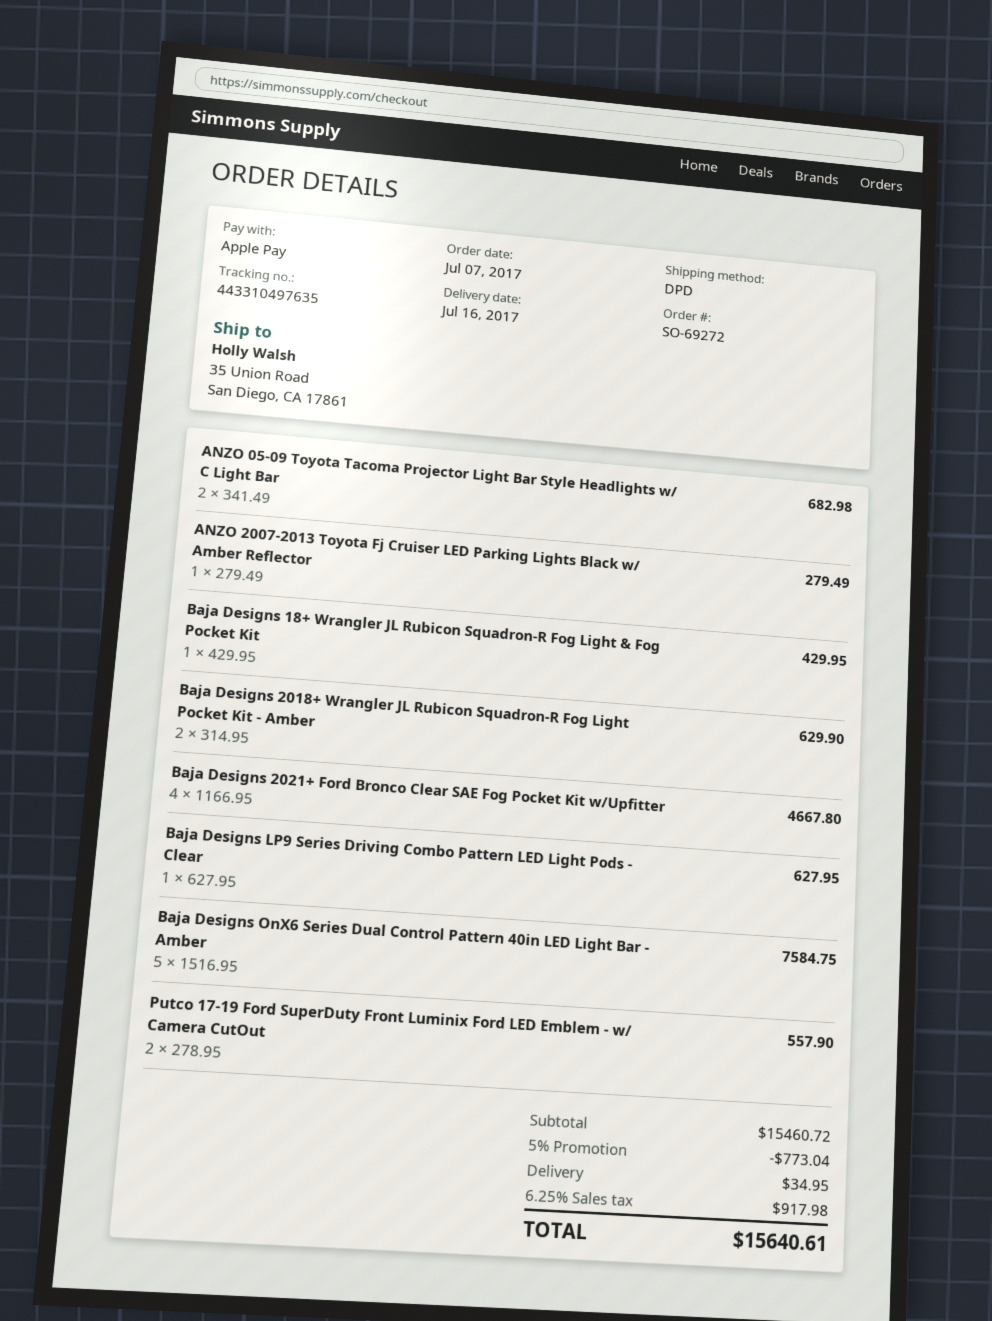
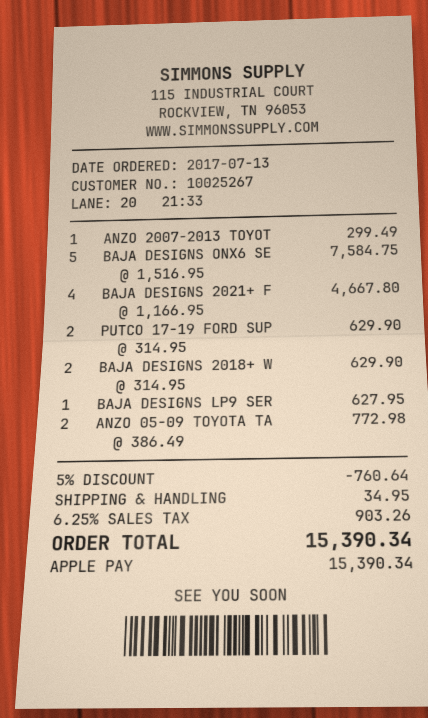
order date: 2017-07-07 -> 2017-07-13
ANZO 05-09 Toyota Tacoma Projector Light Bar Style Headlights w/ C Light Bar: 2 x 341.49 = 682.98 -> 2 x 386.49 = 772.98
ANZO 2007-2013 Toyota Fj Cruiser LED Parking Lights Black w/ Amber Reflector: 1 x 279.49 = 279.49 -> 1 x 299.49 = 299.49
Baja Designs 18+ Wrangler JL Rubicon Squadron-R Fog Light & Fog Pocket Kit: 1 x 429.95 = 429.95 -> none
Putco 17-19 Ford SuperDuty Front Luminix Ford LED Emblem - w/ Camera CutOut: 2 x 278.95 = 557.90 -> 2 x 314.95 = 629.90
discount: 5% = 773.04 -> 5% = 760.64
tax: 6.25% = 917.98 -> 6.25% = 903.26
total: 15640.61 -> 15390.34

